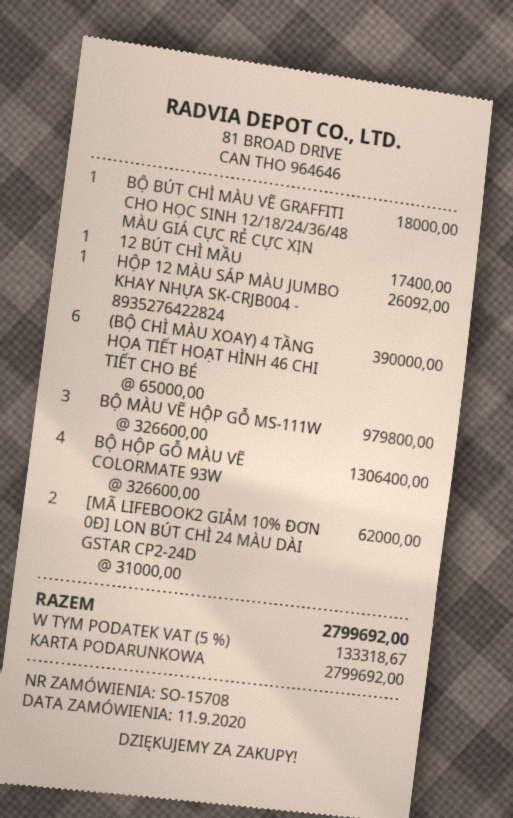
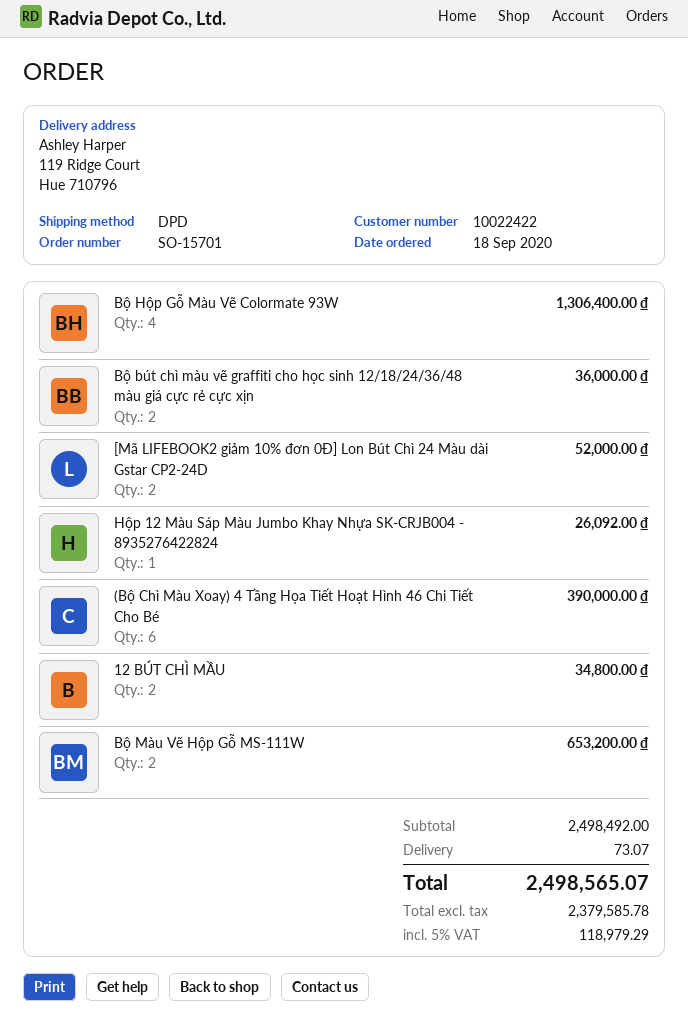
order number: SO-15708 -> SO-15701
order date: 2020-09-11 -> 2020-09-18
BỘ BÚT CHÌ MÀU VẼ GRAFFITI CHO HỌC SINH 12/18/24/36/48 MÀU GIÁ CỰC RẺ CỰC XỊN: 1 for 18000.00 -> 2 for 36000.00
12 BÚT CHÌ MẦU: 1 for 17400.00 -> 2 for 34800.00
BỘ MÀU VẼ HỘP GỖ MS-111W: 3 for 979800.00 -> 2 for 653200.00
[MÃ LIFEBOOK2 GIẢM 10% ĐƠN 0Đ] LON BÚT CHÌ 24 MÀU DÀI GSTAR CP2-24D: 2 for 62000.00 -> 2 for 52000.00
shipping: none -> 73.07
tax: 5% = 133318.67 -> 5% = 118979.29
total: 2799692.00 -> 2498565.07

